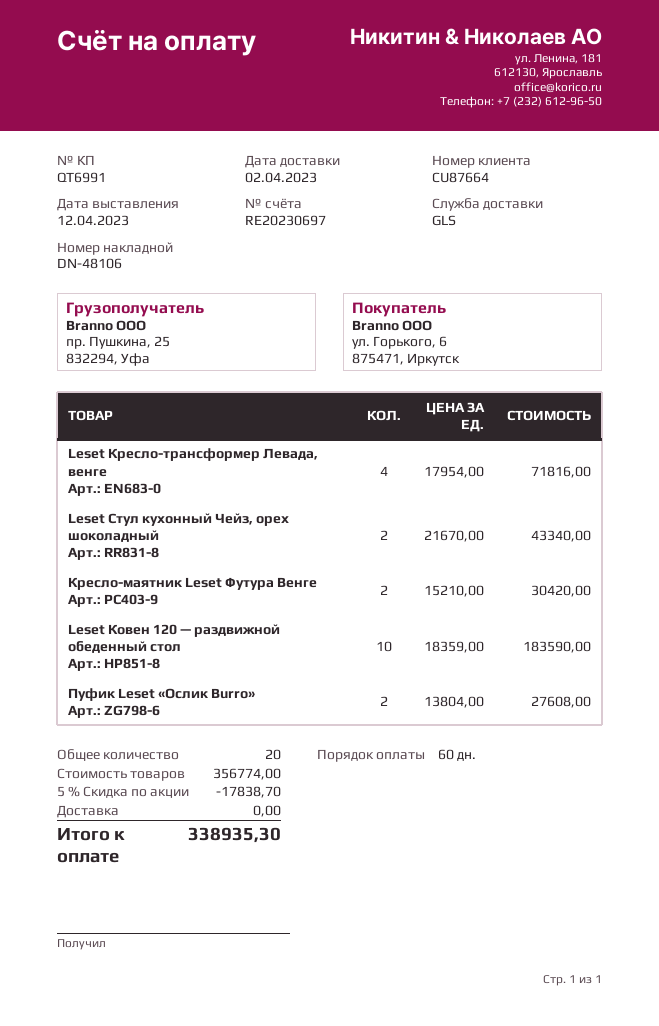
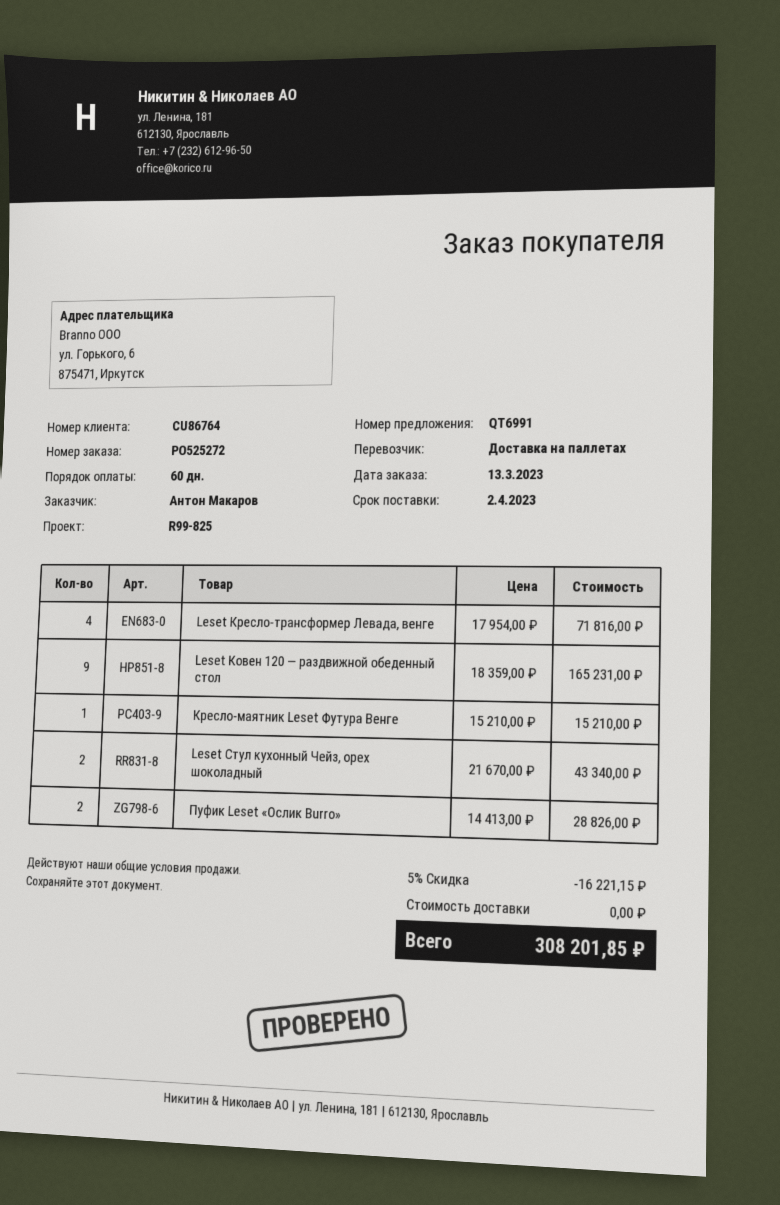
customer number: CU87664 -> CU86764
shipping method: GLS -> pallet freight
Кресло-маятник Leset Футура Венге: 2 x 15210.00 = 30420.00 -> 1 x 15210.00 = 15210.00
Leset Ковен 120 — раздвижной обеденный стол: 10 x 18359.00 = 183590.00 -> 9 x 18359.00 = 165231.00
Пуфик Leset «Ослик Burro»: 2 x 13804.00 = 27608.00 -> 2 x 14413.00 = 28826.00
discount: 5% = 17838.70 -> 5% = 16221.15
total: 338935.30 -> 308201.85

